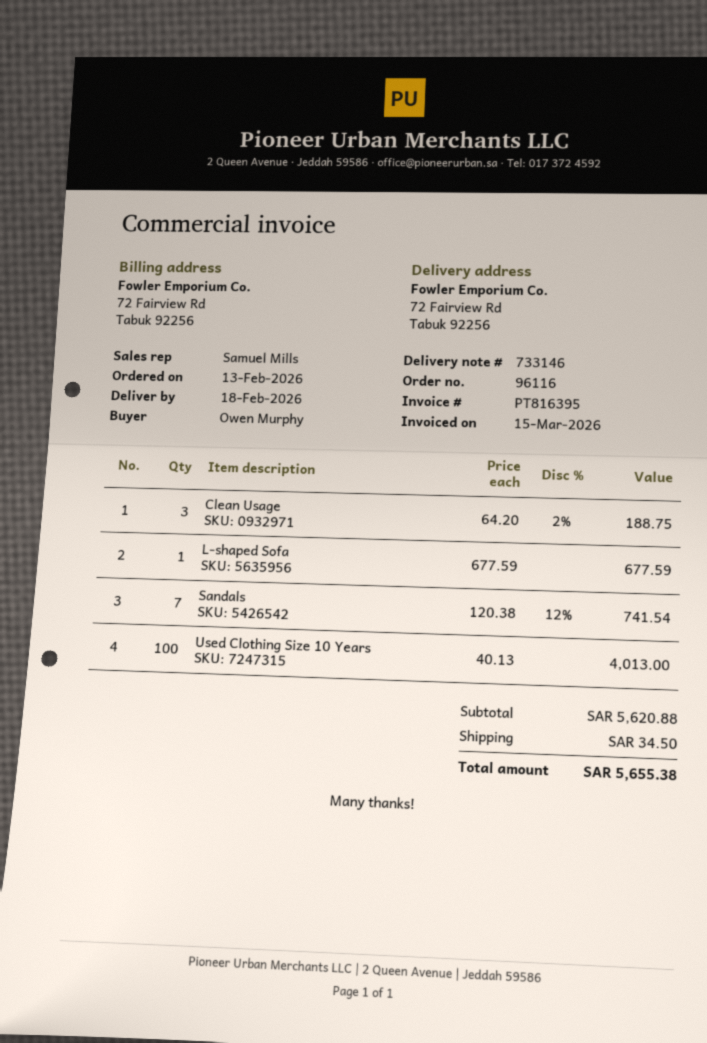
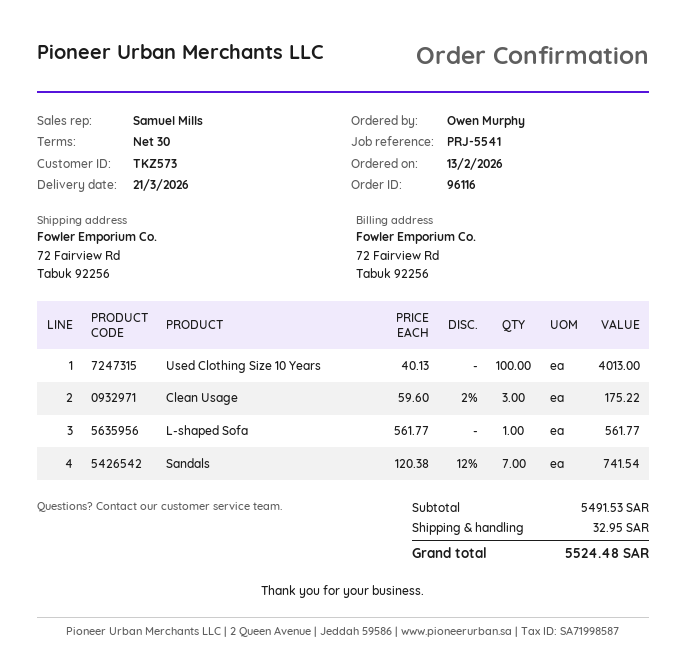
delivery date: 2026-02-18 -> 2026-03-21
Clean Usage: 3 x 64.20 - 2% = 188.75 -> 3 x 59.60 - 2% = 175.22
L-shaped Sofa: 1 x 677.59 = 677.59 -> 1 x 561.77 = 561.77
subtotal: 5620.88 -> 5491.53
shipping: 34.50 -> 32.95
total: 5655.38 -> 5524.48

